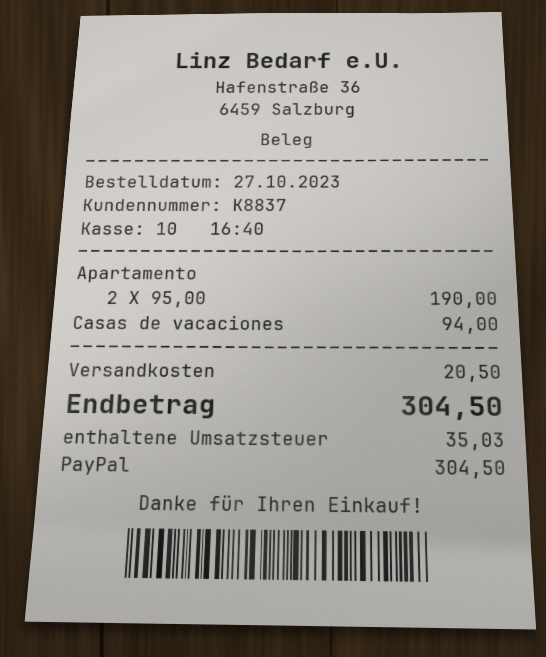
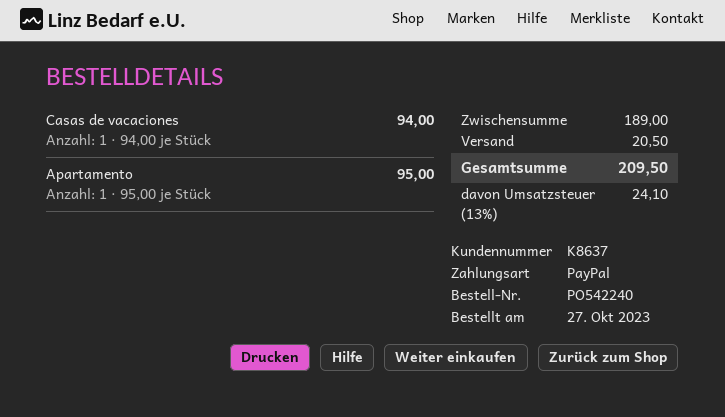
customer number: K8837 -> K8637
Apartamento: 2 x 95.00 = 190.00 -> 1 x 95.00 = 95.00
tax: 35.03 -> 24.10
total: 304.50 -> 209.50

